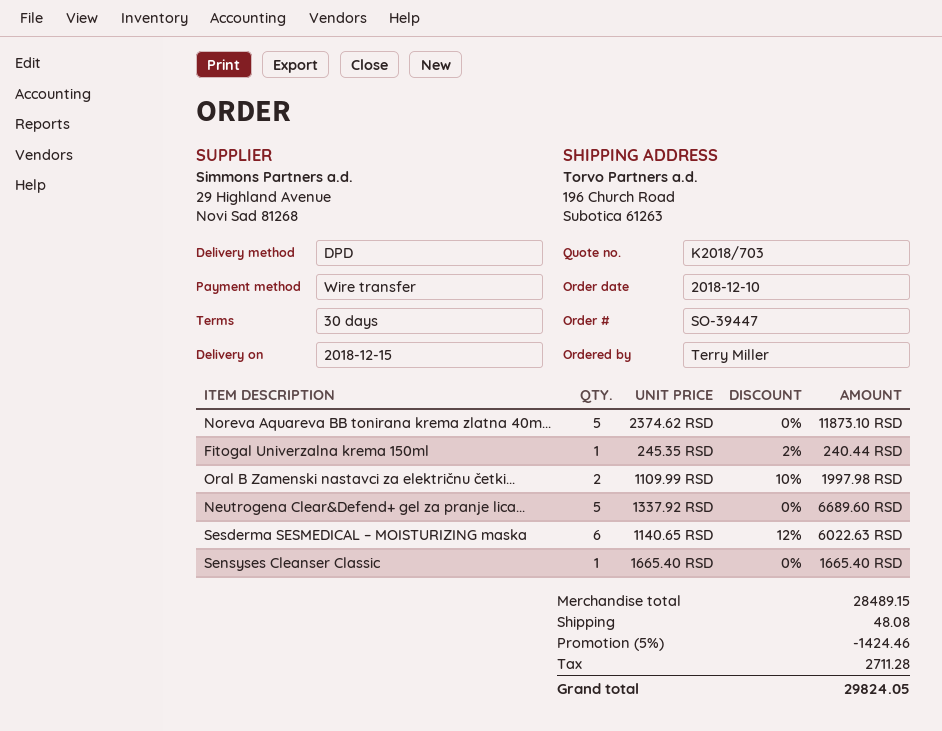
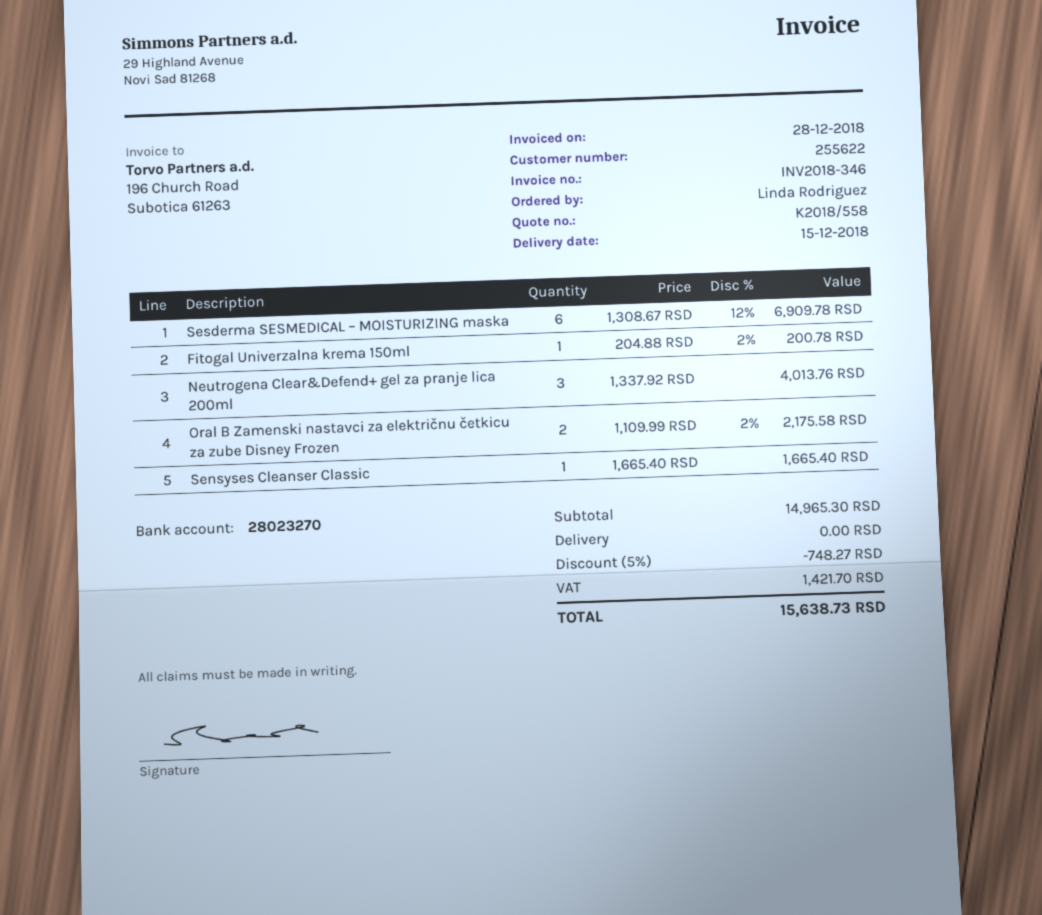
quote number: K2018/703 -> K2018/558
ordered by: Terry Miller -> Linda Rodriguez
Noreva Aquareva BB tonirana krema zlatna 40m...: 5 x 2374.62 = 11873.10 -> none
Fitogal Univerzalna krema 150ml: 1 x 245.35 - 2% = 240.44 -> 1 x 204.88 - 2% = 200.78
Oral B Zamenski nastavci za električnu četki...: 2 x 1109.99 - 10% = 1997.98 -> 2 x 1109.99 - 2% = 2175.58
Neutrogena Clear&Defend+ gel za pranje lica...: 5 x 1337.92 = 6689.60 -> 3 x 1337.92 = 4013.76
Sesderma SESMEDICAL – MOISTURIZING maska: 6 x 1140.65 - 12% = 6022.63 -> 6 x 1308.67 - 12% = 6909.78
subtotal: 28489.15 -> 14965.30
discount: 5% = 1424.46 -> 5% = 748.27
shipping: 48.08 -> 0.00
tax: 2711.28 -> 1421.70
total: 29824.05 -> 15638.73

